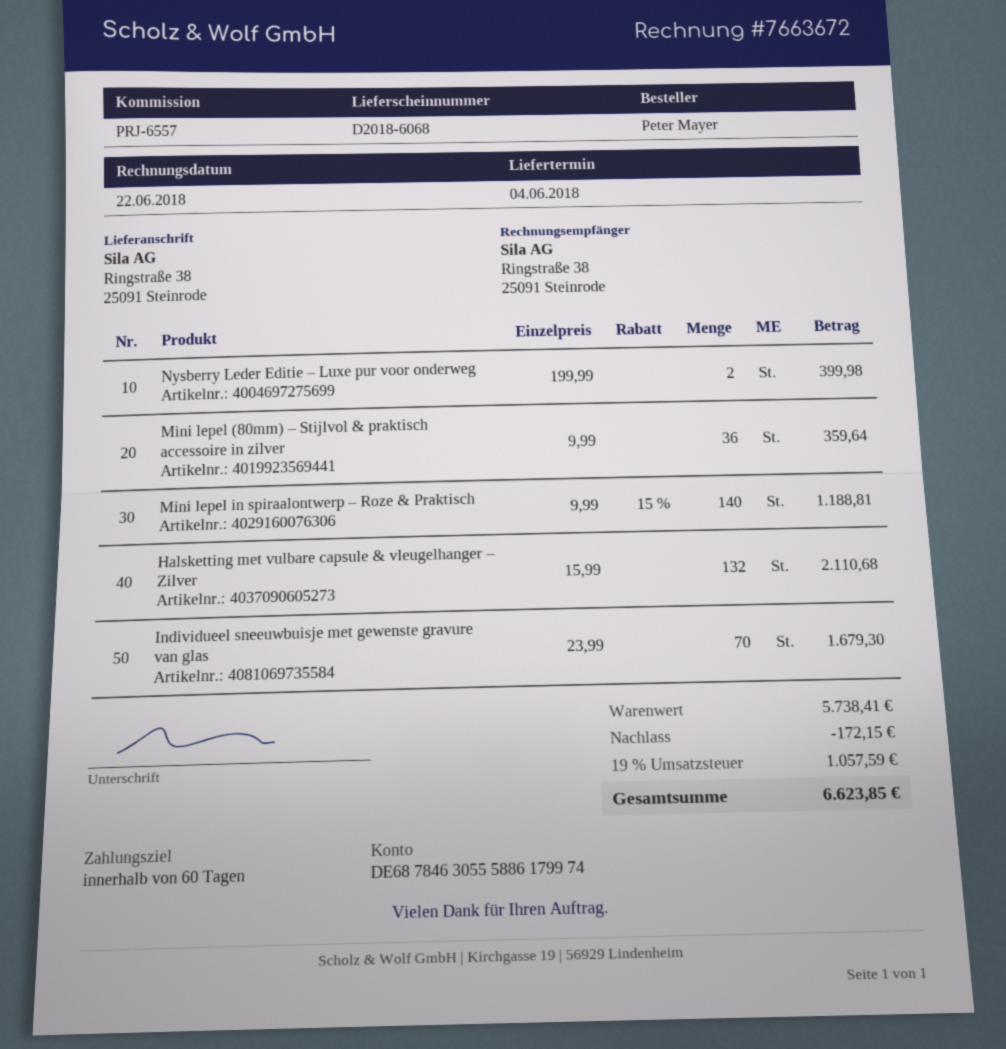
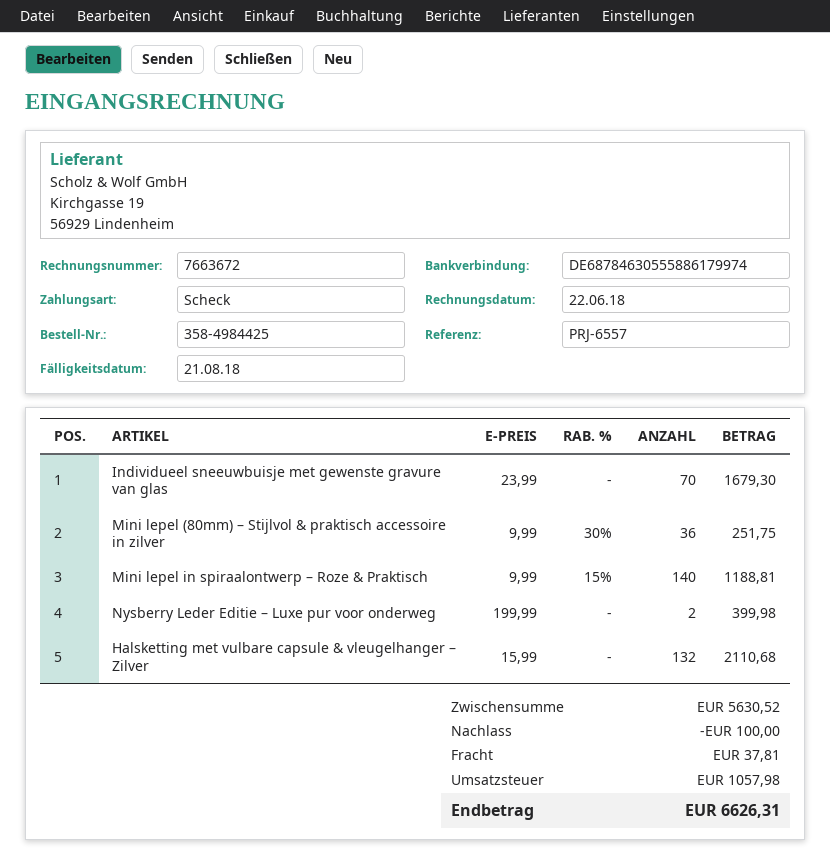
Mini lepel (80mm) – Stijlvol & praktisch accessoire in zilver: 36 x 9.99 = 359.64 -> 36 x 9.99 - 30% = 251.75
subtotal: 5738.41 -> 5630.52
discount: 172.15 -> 100.00
shipping: none -> 37.81
tax: 1057.59 -> 1057.98
total: 6623.85 -> 6626.31

